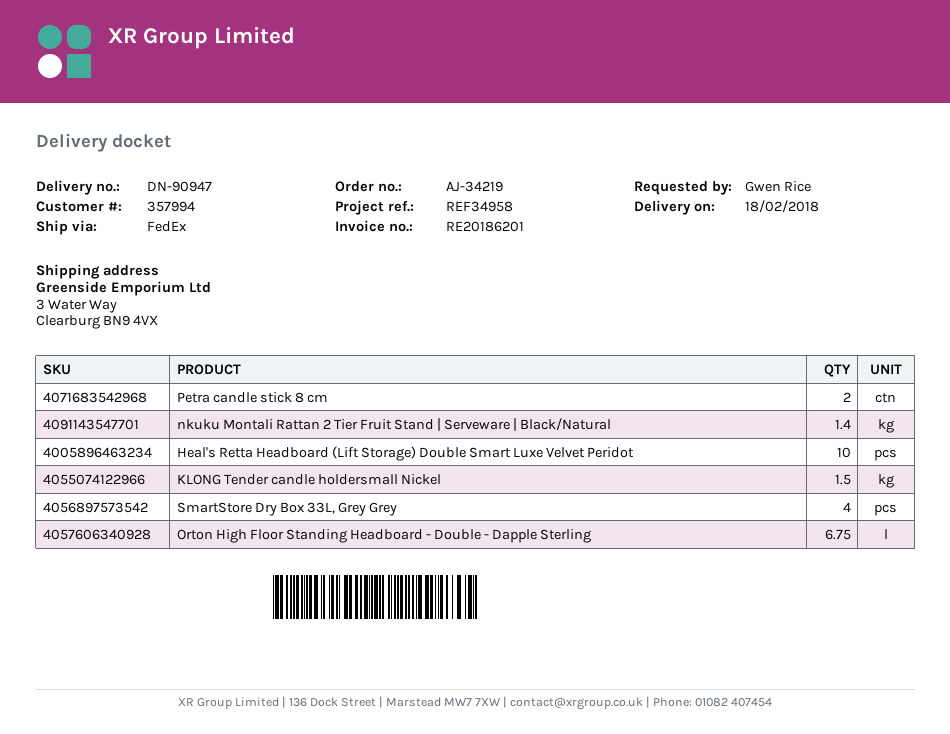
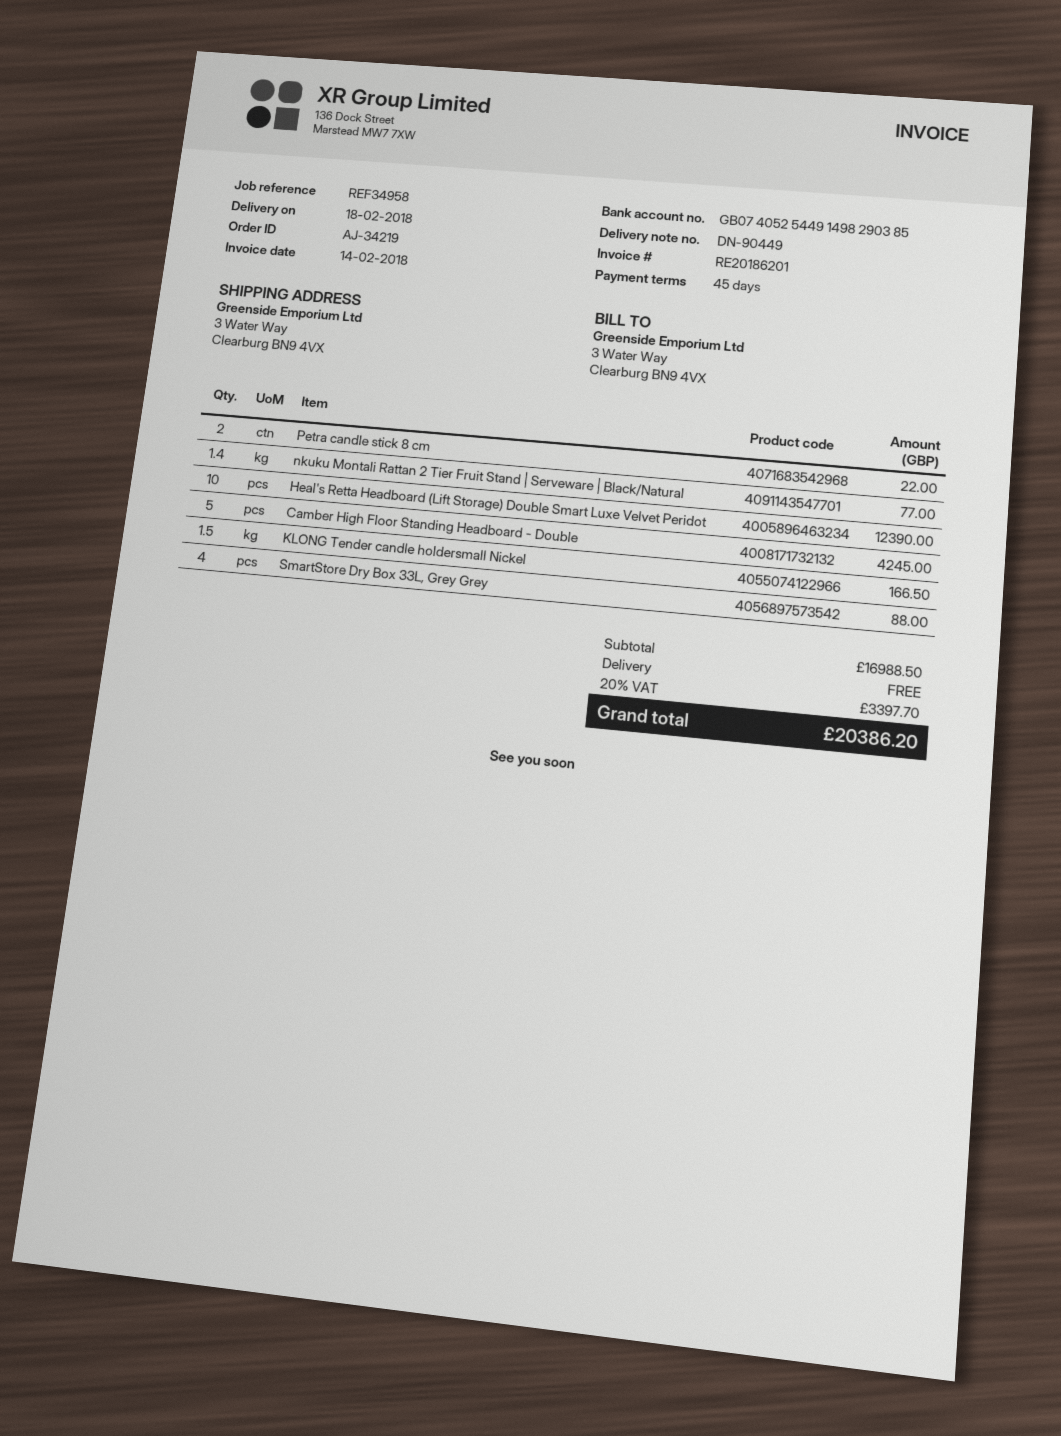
delivery note number: DN-90947 -> DN-90449
Orton High Floor Standing Headboard - Double - Dapple Sterling: 6.75 -> none
Camber High Floor Standing Headboard - Double: none -> 5

